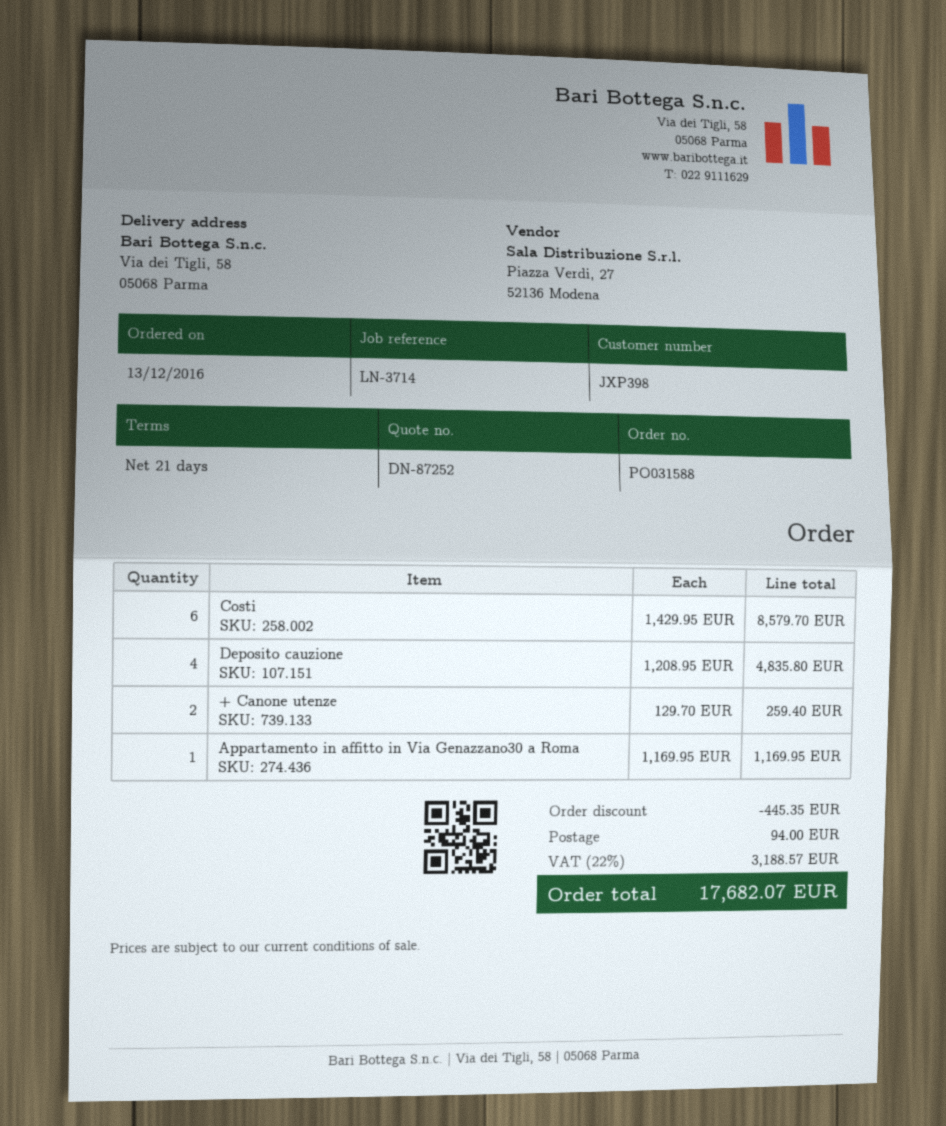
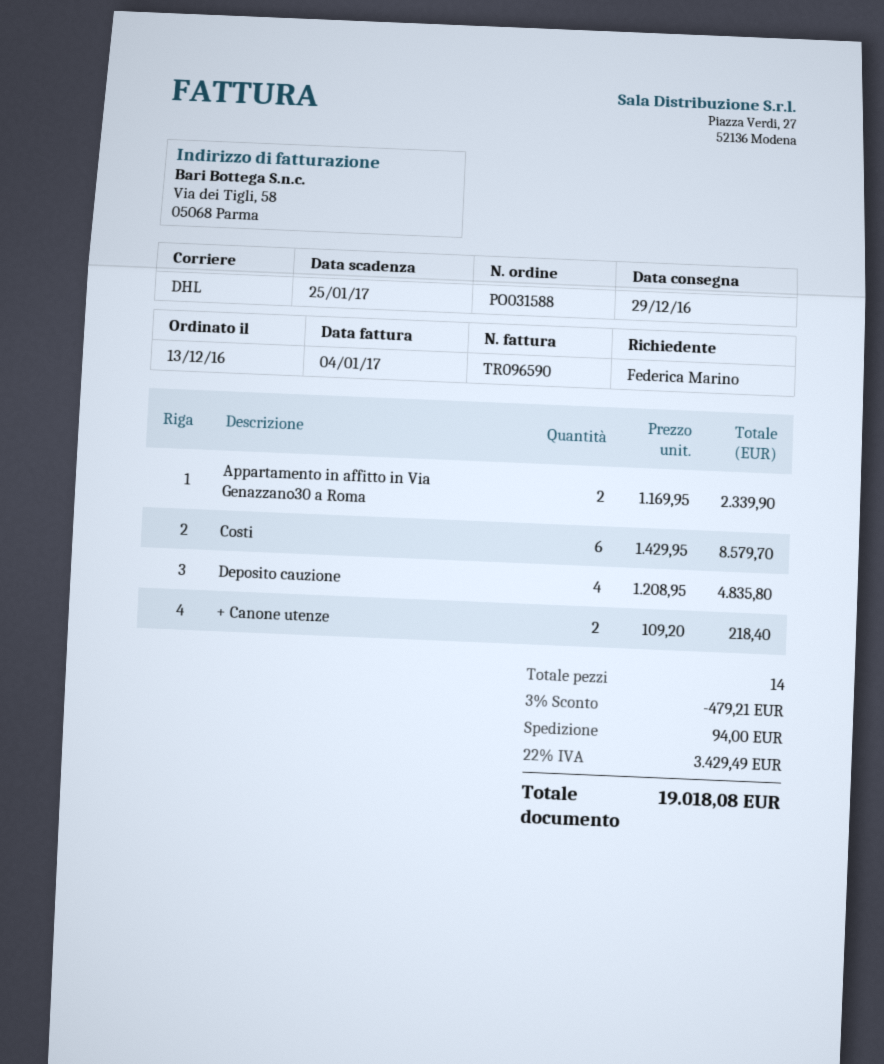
+ Canone utenze: 2 x 129.70 = 259.40 -> 2 x 109.20 = 218.40
Appartamento in affitto in Via Genazzano30 a Roma: 1 x 1169.95 = 1169.95 -> 2 x 1169.95 = 2339.90
discount: 445.35 -> 479.21
tax: 22% = 3188.57 -> 22% = 3429.49
total: 17682.07 -> 19018.08

